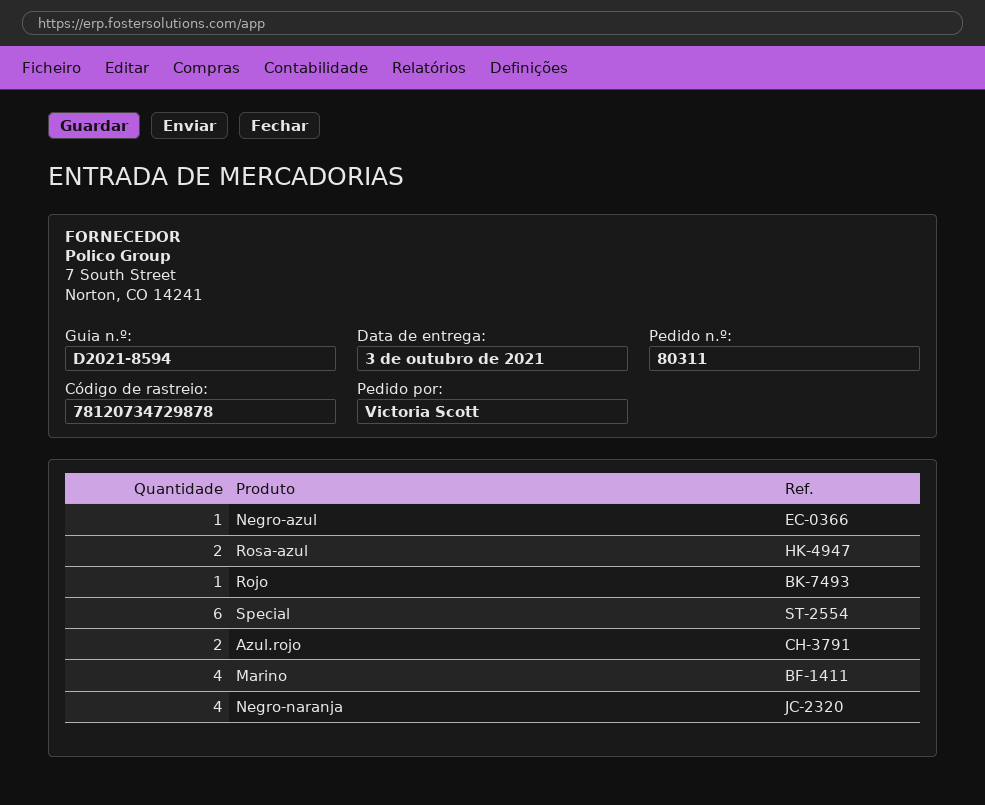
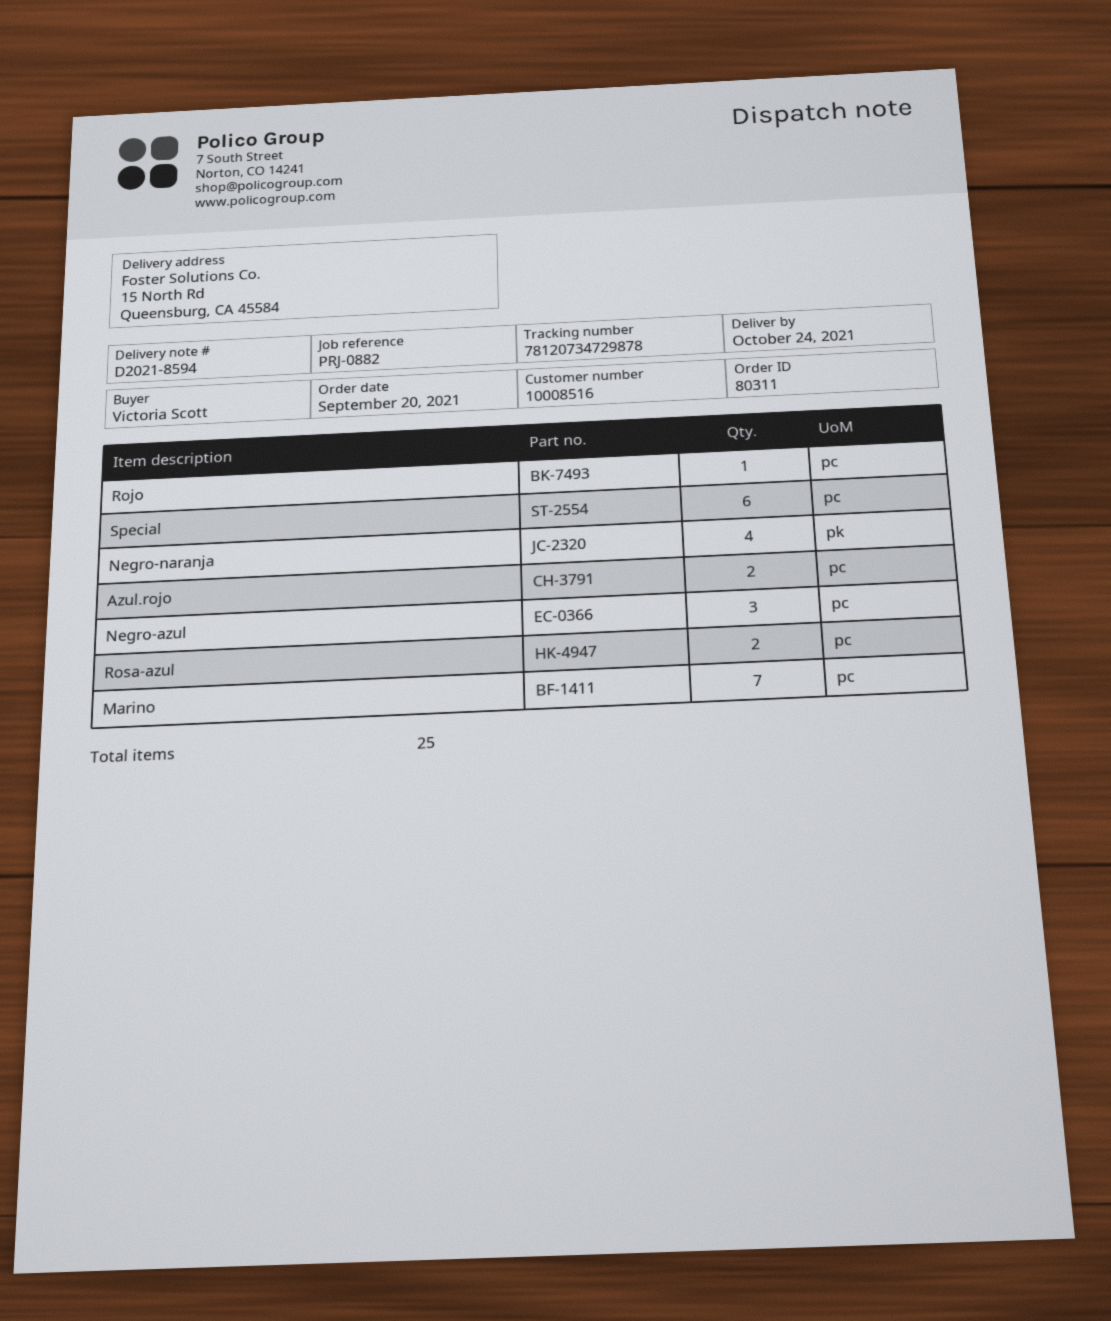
delivery date: 2021-10-03 -> 2021-10-24
Negro-azul: 1 -> 3
Marino: 4 -> 7

